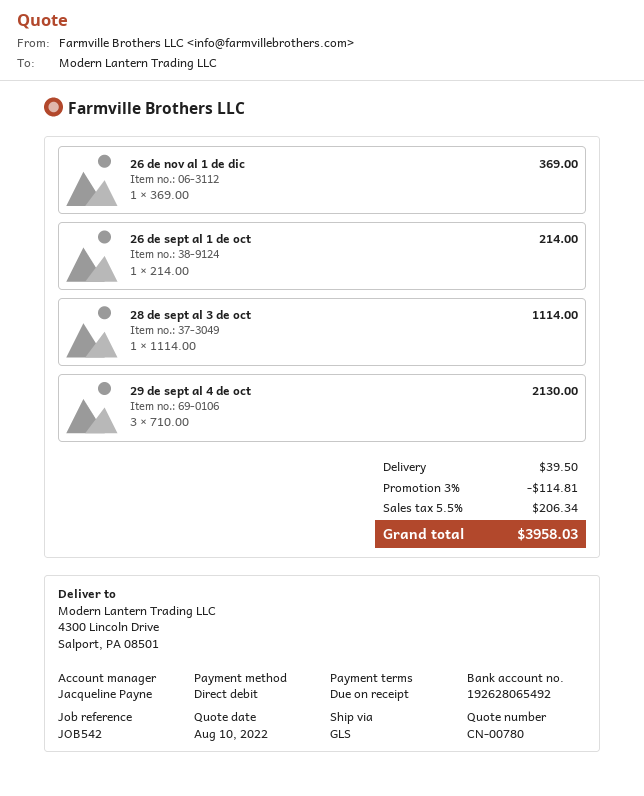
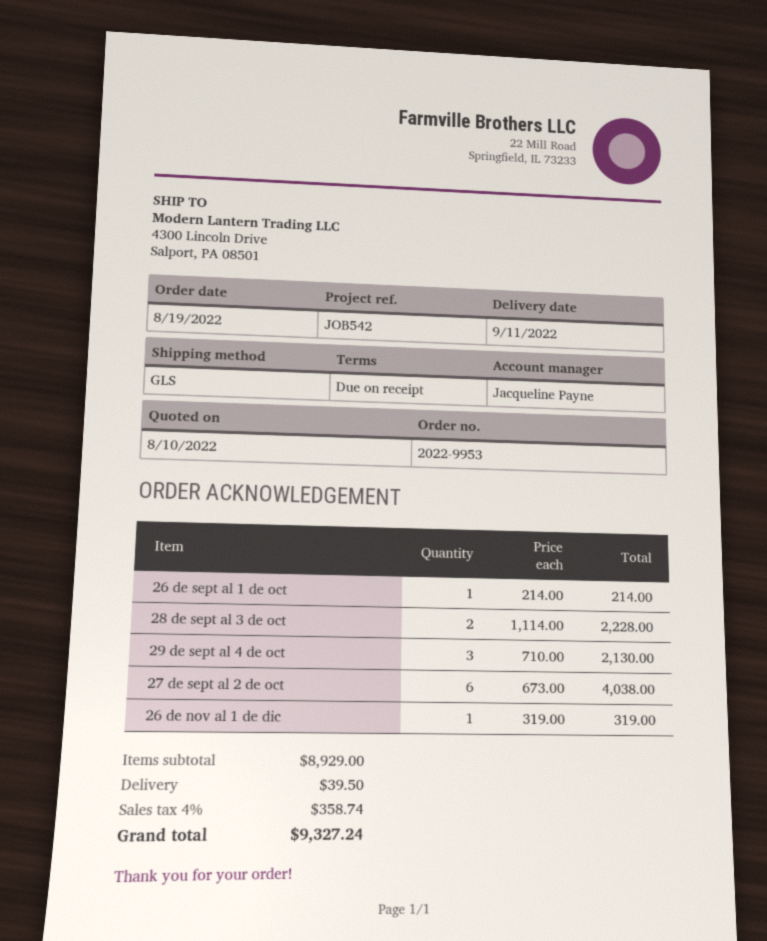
26 de nov al 1 de dic: 1 x 369.00 = 369.00 -> 1 x 319.00 = 319.00
28 de sept al 3 de oct: 1 x 1114.00 = 1114.00 -> 2 x 1114.00 = 2228.00
27 de sept al 2 de oct: none -> 6 x 673.00 = 4038.00
discount: 3% = 114.81 -> none
tax: 5.5% = 206.34 -> 4% = 358.74
total: 3958.03 -> 9327.24

